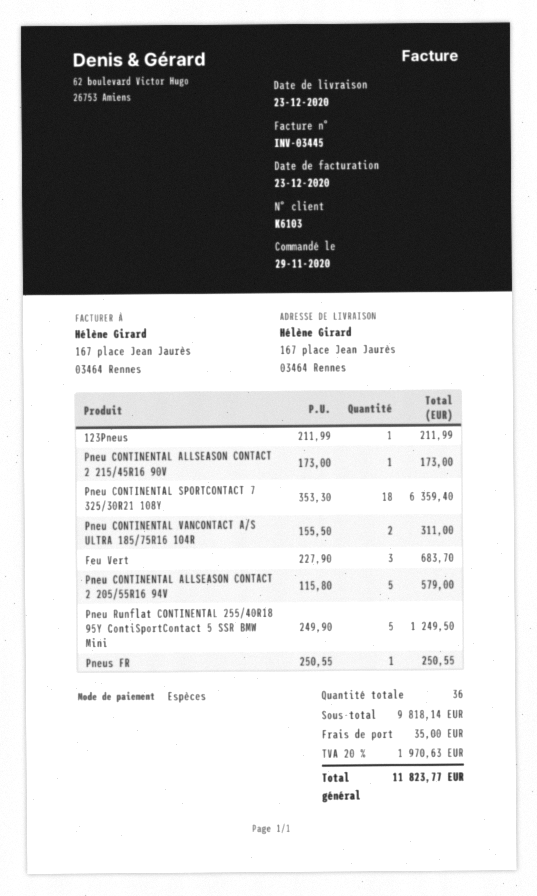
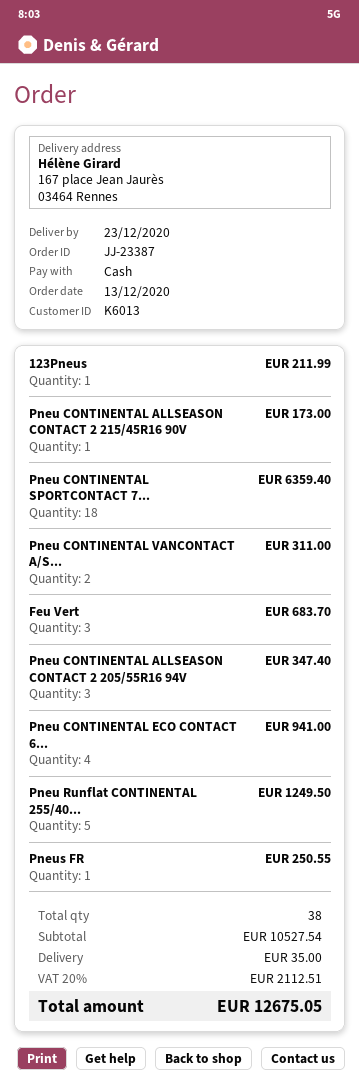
order date: 2020-11-29 -> 2020-12-13
customer number: K6103 -> K6013
Pneu CONTINENTAL ALLSEASON CONTACT 2 205/55R16 94V: 5 for 579.00 -> 3 for 347.40
Pneu CONTINENTAL ECO CONTACT 6...: none -> 4 for 941.00
total quantity: 36 -> 38
subtotal: 9818.14 -> 10527.54
tax: 20% = 1970.63 -> 20% = 2112.51
total: 11823.77 -> 12675.05

